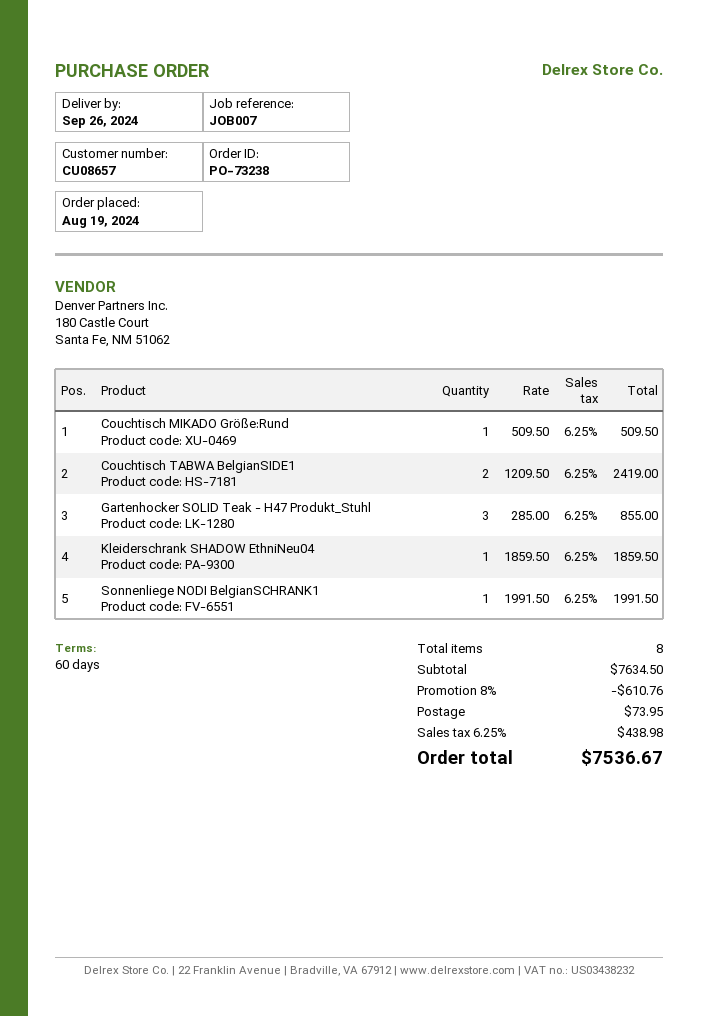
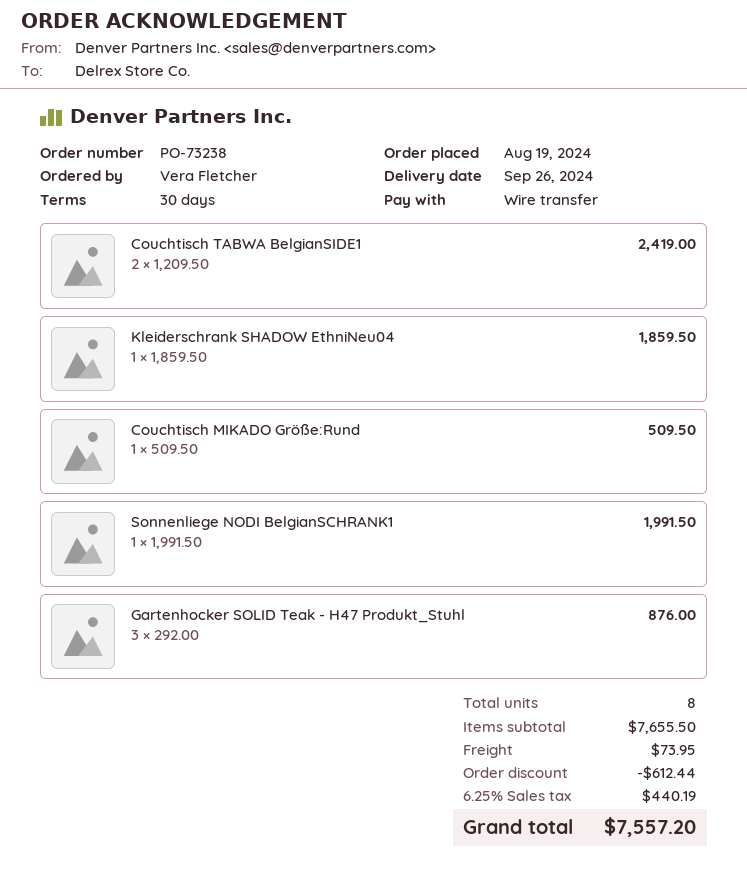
payment terms: 60 days -> 30 days
Gartenhocker SOLID Teak - H47 Produkt_Stuhl: 3 x 285.00 = 855.00 -> 3 x 292.00 = 876.00
subtotal: 7634.50 -> 7655.50
discount: 610.76 -> 612.44
tax: 6.25% = 438.98 -> 6.25% = 440.19
total: 7536.67 -> 7557.20

